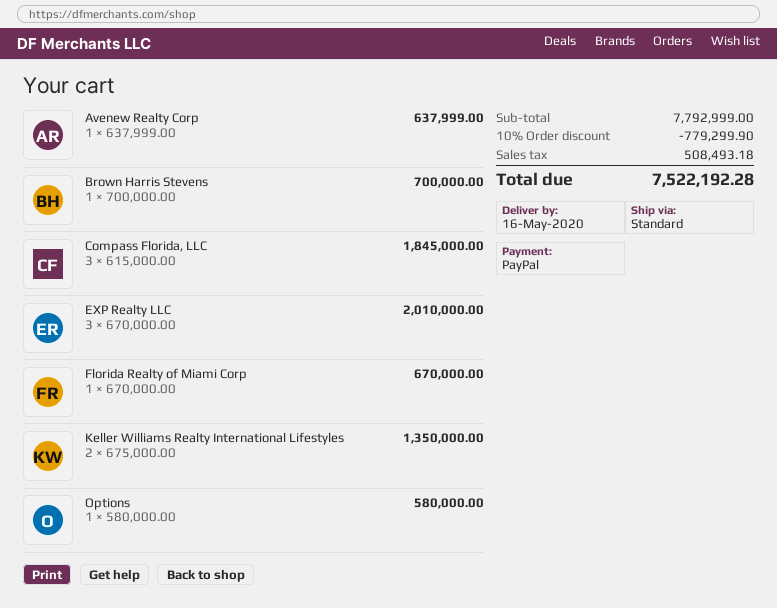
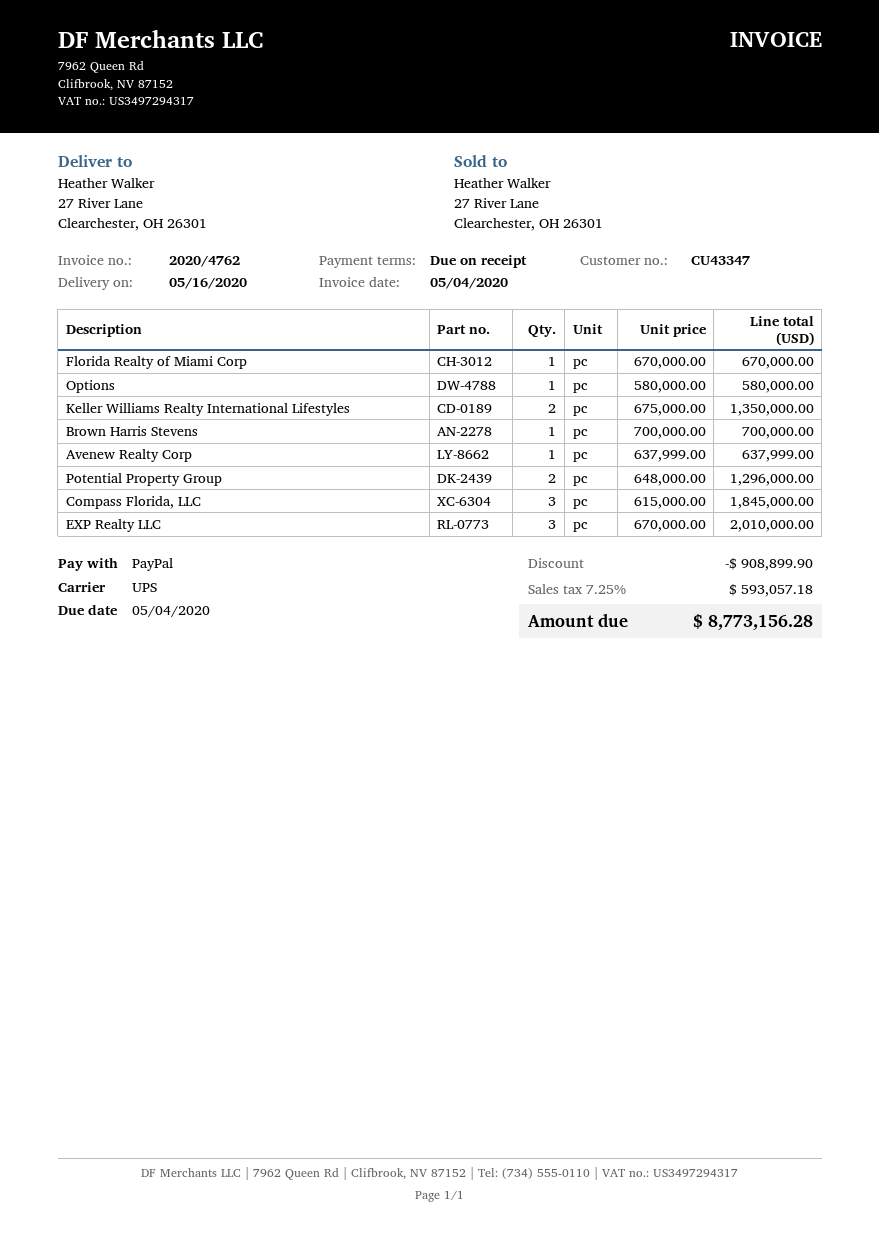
shipping method: standard -> UPS
Potential Property Group: none -> 2 x 648000.00 = 1296000.00
discount: 779299.90 -> 908899.90
tax: 508493.18 -> 593057.18
total: 7522192.28 -> 8773156.28

